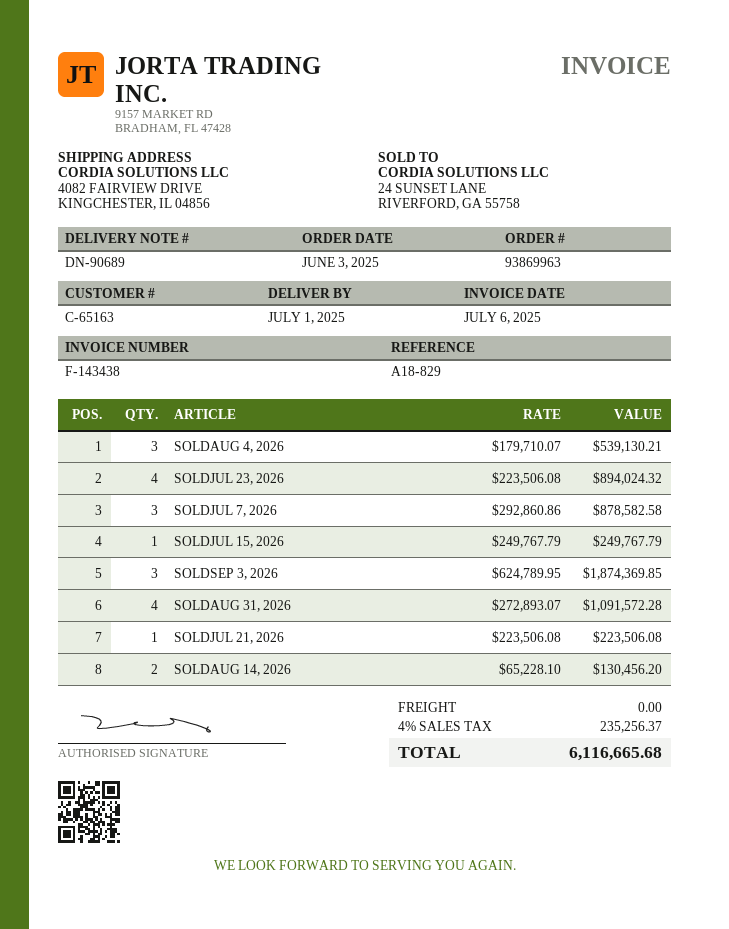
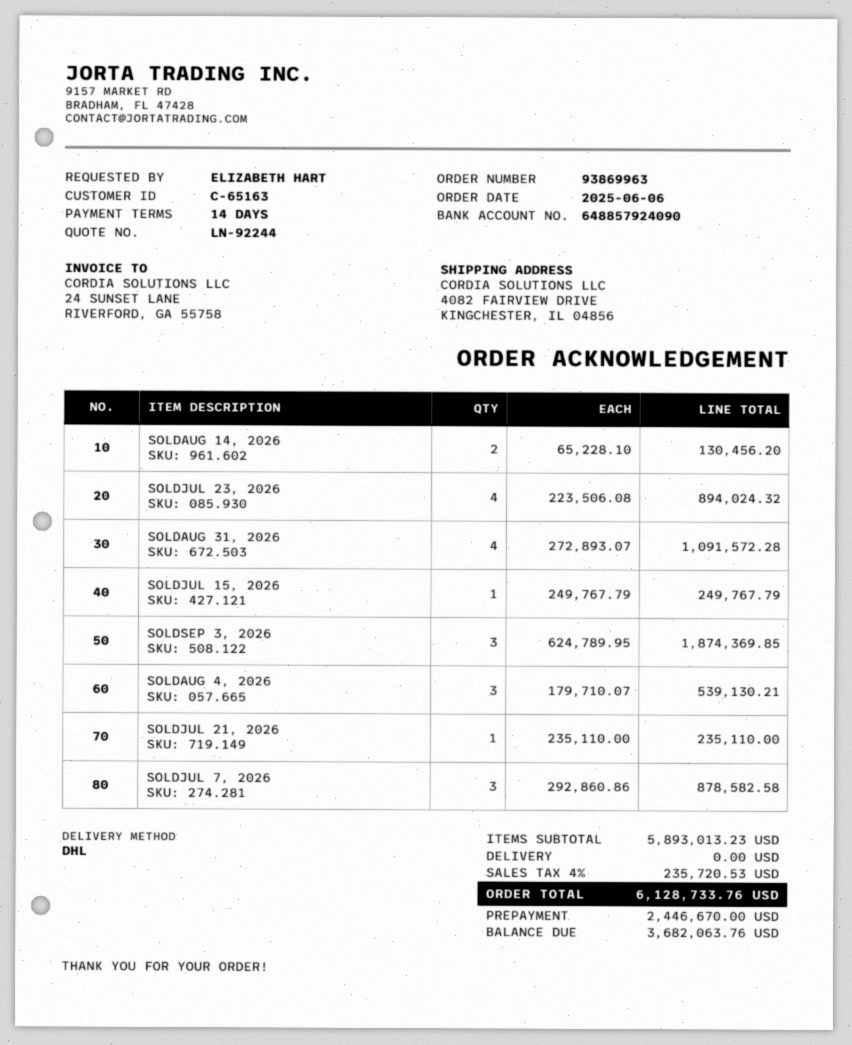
order date: 2025-06-03 -> 2025-06-06
SOLDJUL 21, 2026: 1 x 223506.08 = 223506.08 -> 1 x 235110.00 = 235110.00
tax: 4% = 235256.37 -> 4% = 235720.53
total: 6116665.68 -> 6128733.76

